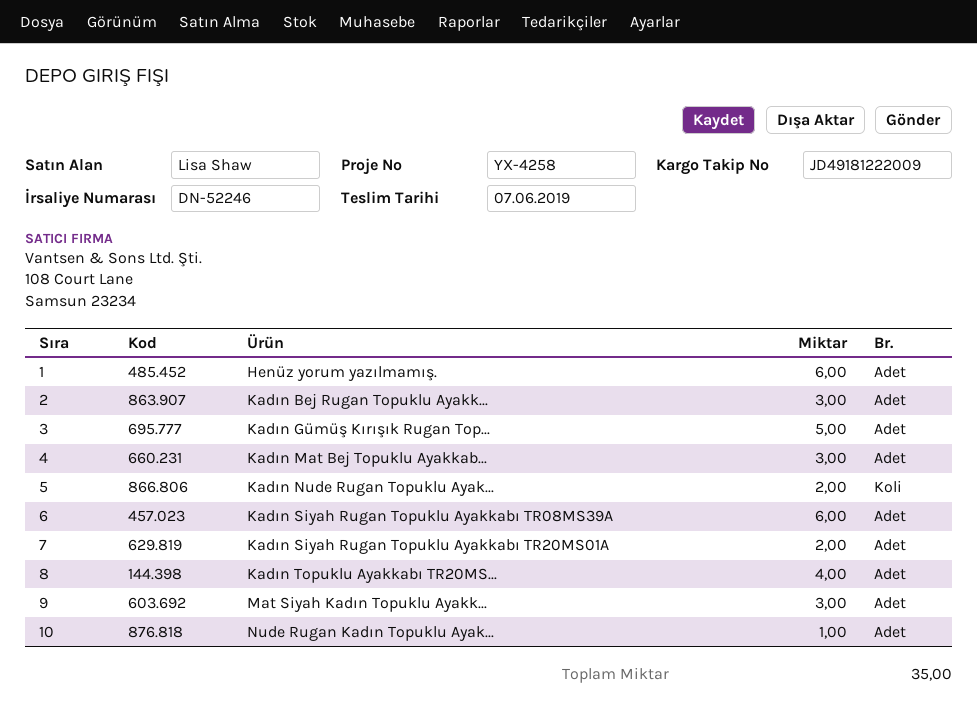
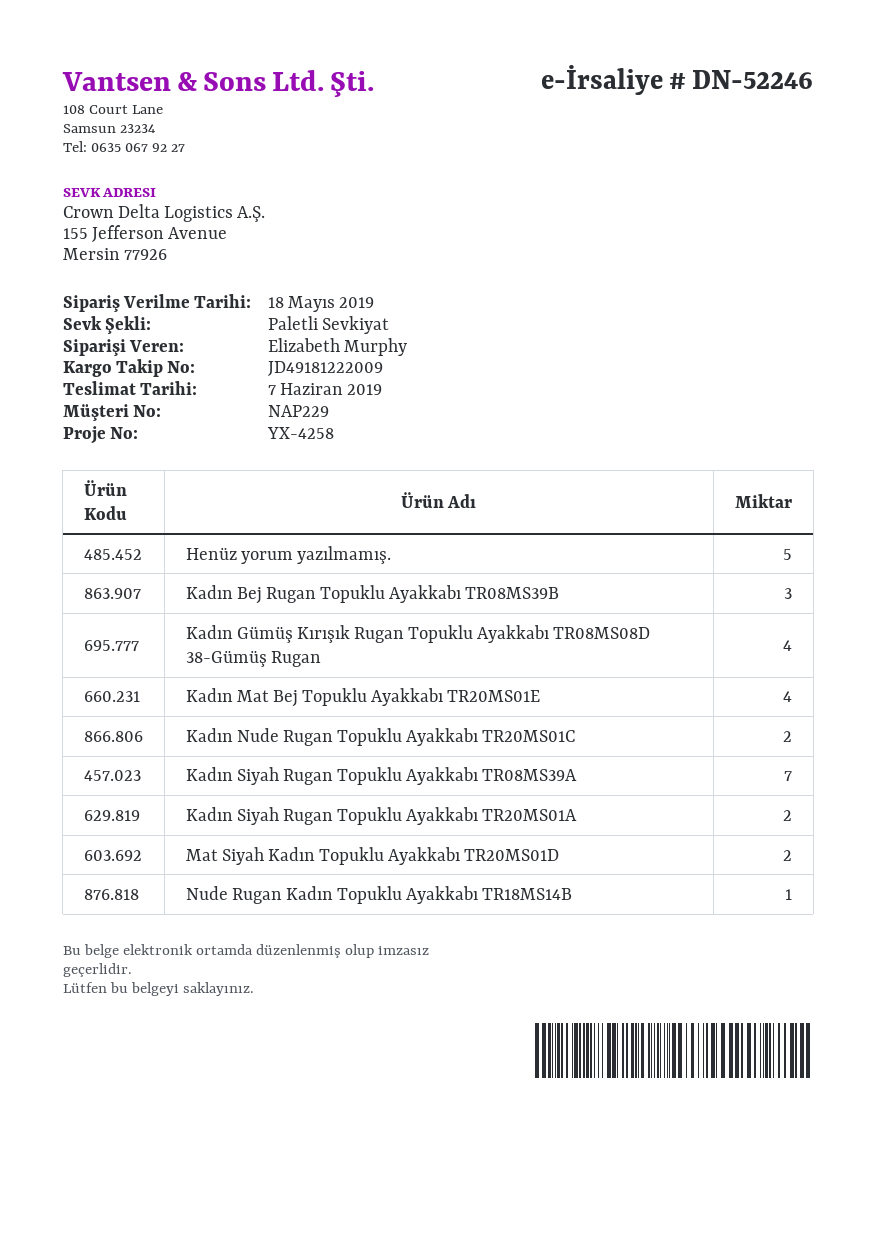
ordered by: Lisa Shaw -> Elizabeth Murphy
Henüz yorum yazılmamış.: 6 -> 5
Kadın Gümüş Kırışık Rugan Top...: 5 -> 4
Kadın Mat Bej Topuklu Ayakkab...: 3 -> 4
Kadın Siyah Rugan Topuklu Ayakkabı TR08MS39A: 6 -> 7
Kadın Topuklu Ayakkabı TR20MS...: 4 -> none
Mat Siyah Kadın Topuklu Ayakk...: 3 -> 2

